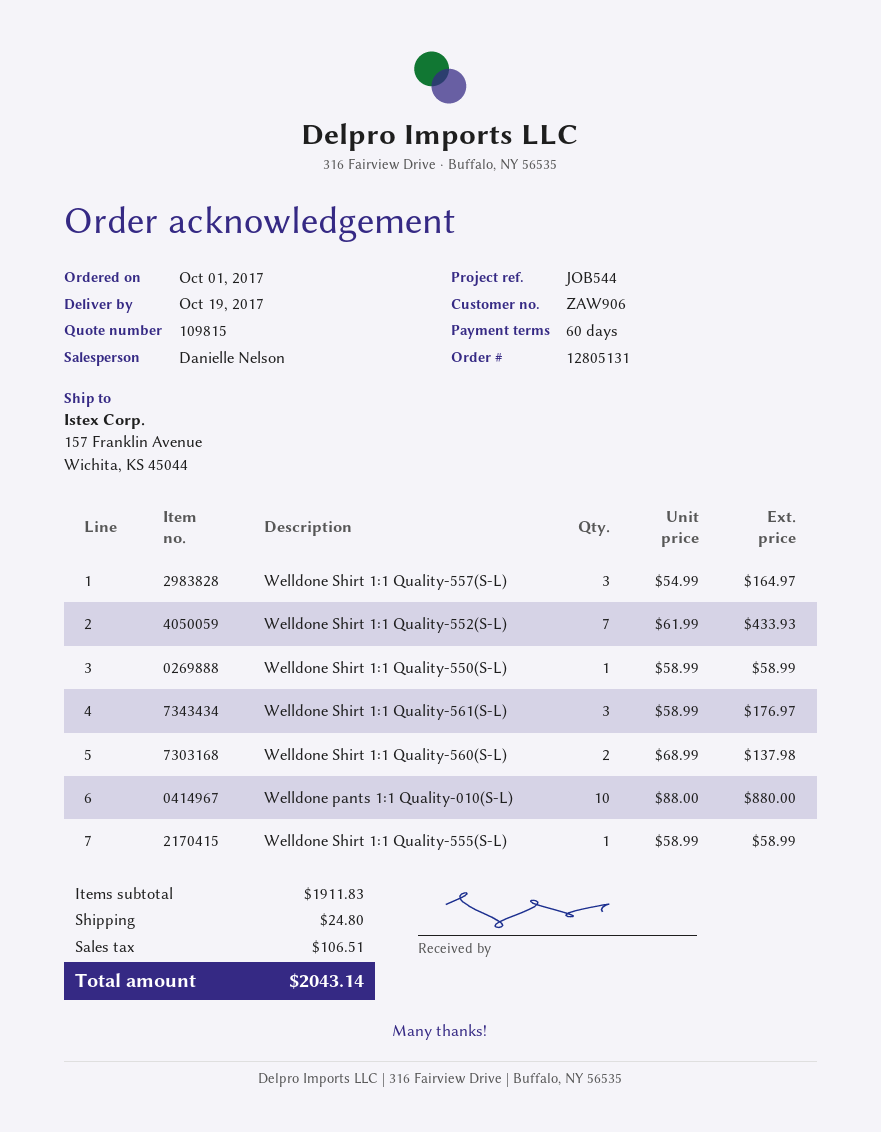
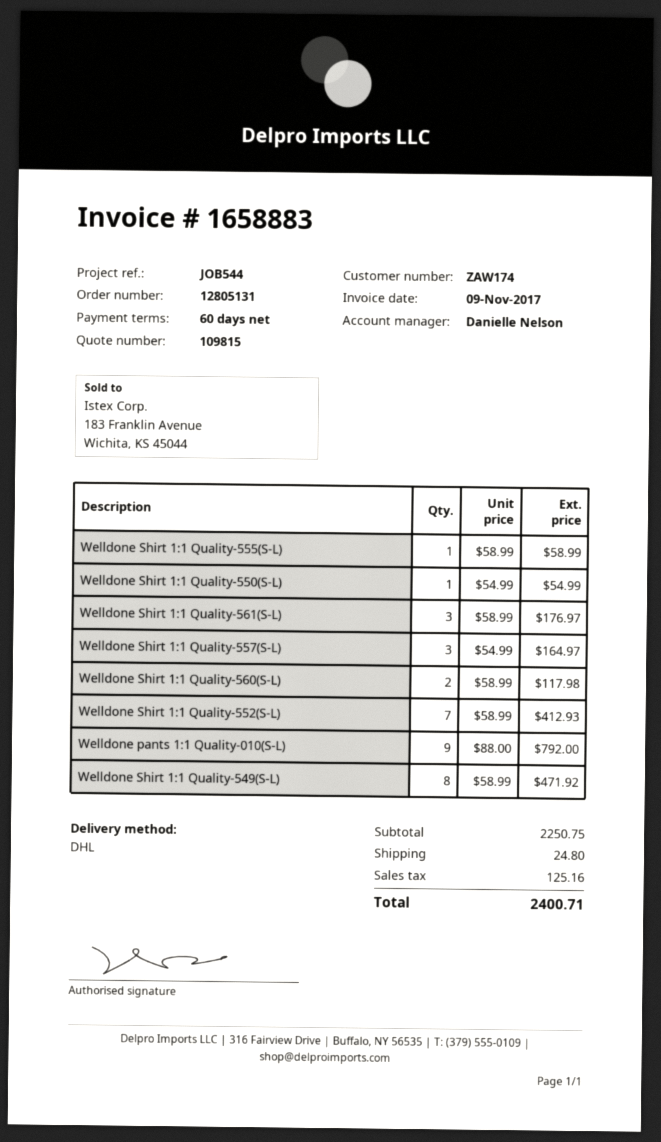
customer number: ZAW906 -> ZAW174
Welldone Shirt 1:1 Quality-552(S-L): 7 x 61.99 = 433.93 -> 7 x 58.99 = 412.93
Welldone Shirt 1:1 Quality-550(S-L): 1 x 58.99 = 58.99 -> 1 x 54.99 = 54.99
Welldone Shirt 1:1 Quality-560(S-L): 2 x 68.99 = 137.98 -> 2 x 58.99 = 117.98
Welldone pants 1:1 Quality-010(S-L): 10 x 88.00 = 880.00 -> 9 x 88.00 = 792.00
Welldone Shirt 1:1 Quality-549(S-L): none -> 8 x 58.99 = 471.92
subtotal: 1911.83 -> 2250.75
tax: 106.51 -> 125.16
total: 2043.14 -> 2400.71

